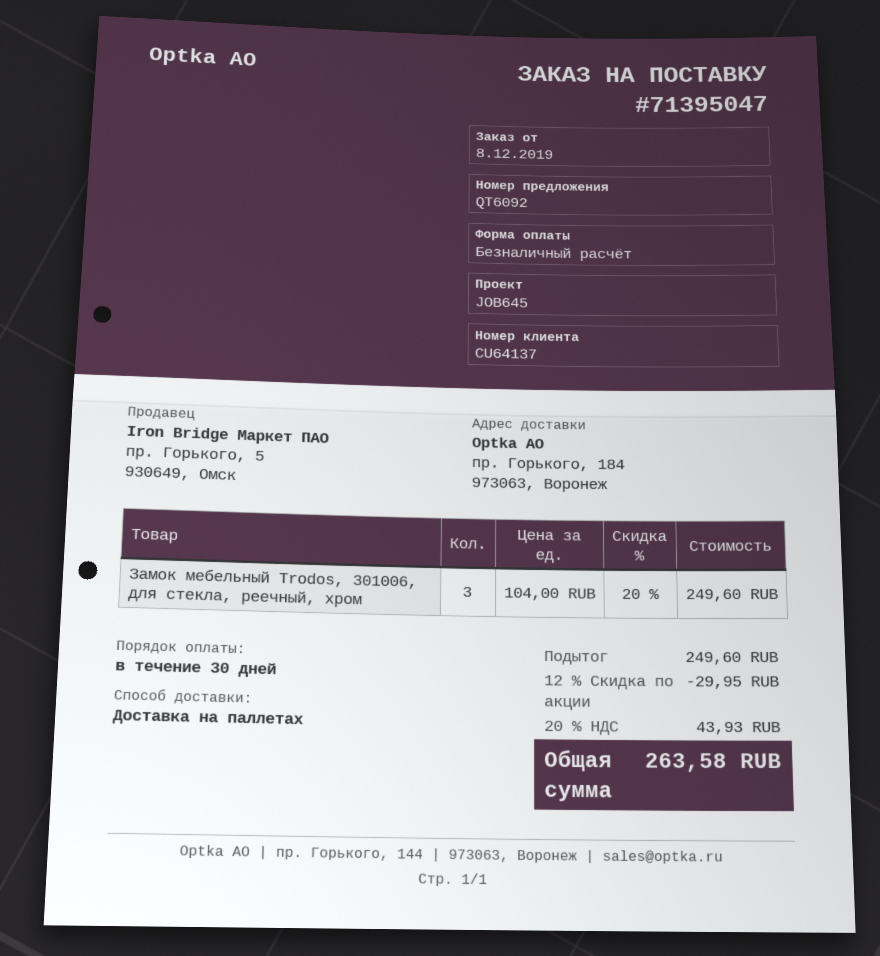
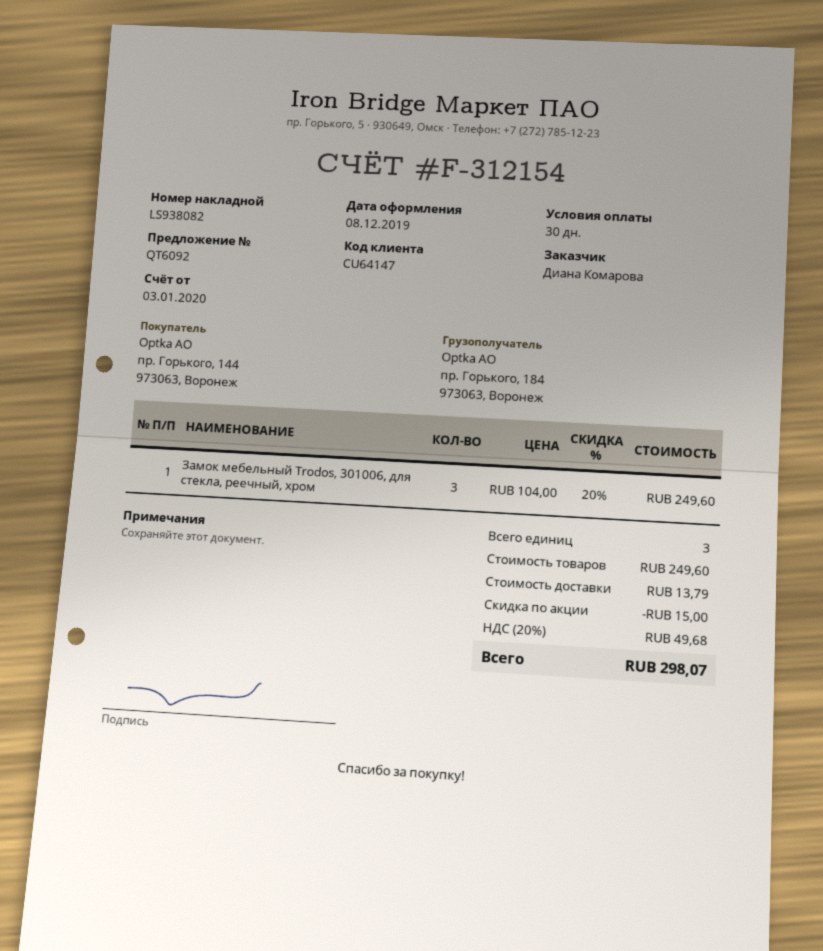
customer number: CU64137 -> CU64147
discount: 29.95 -> 15.00
shipping: none -> 13.79
tax: 20% = 43.93 -> 20% = 49.68
total: 263.58 -> 298.07

